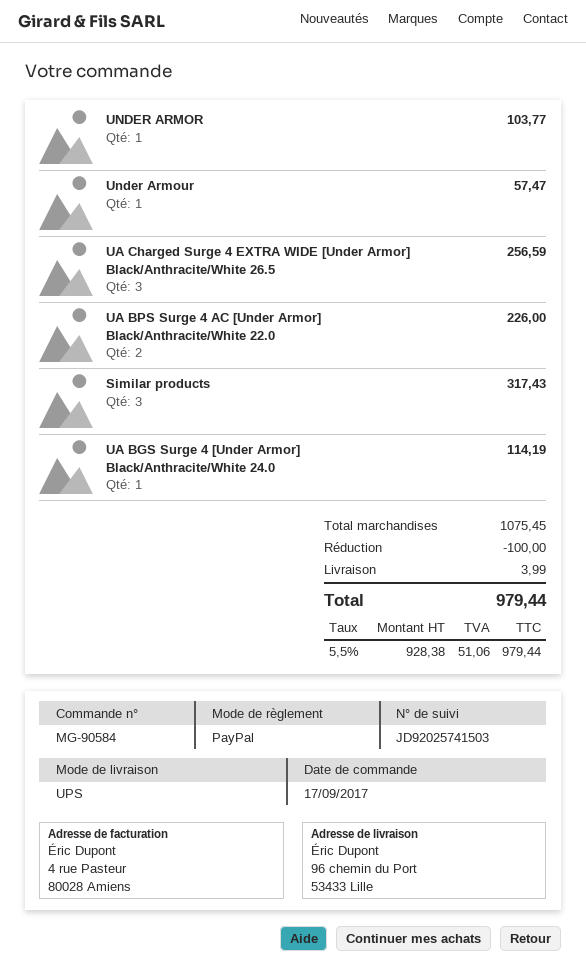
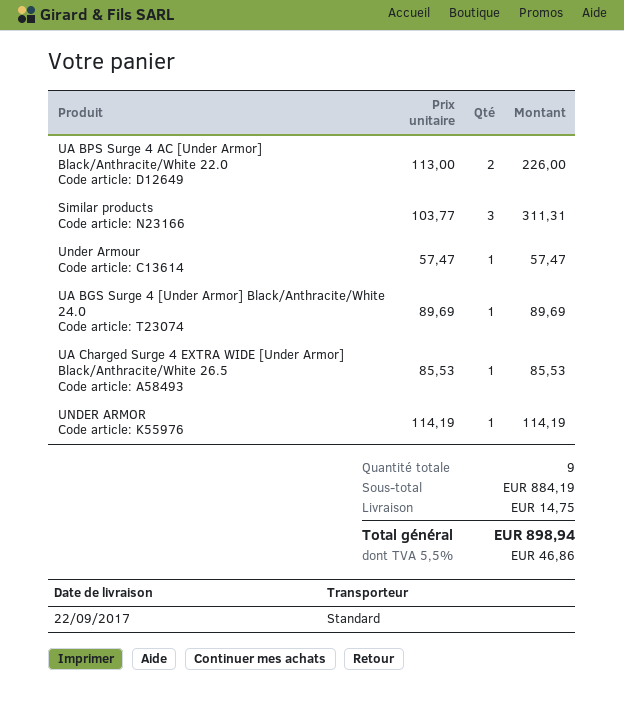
shipping method: UPS -> standard
UNDER ARMOR: 1 for 103.77 -> 1 for 114.19
UA Charged Surge 4 EXTRA WIDE [Under Armor] Black/Anthracite/White 26.5: 3 for 256.59 -> 1 for 85.53
Similar products: 3 for 317.43 -> 3 for 311.31
UA BGS Surge 4 [Under Armor] Black/Anthracite/White 24.0: 1 for 114.19 -> 1 for 89.69
subtotal: 1075.45 -> 884.19
discount: 100.00 -> none
shipping: 3.99 -> 14.75
tax: 5.5% = 51.06 -> 5.5% = 46.86
total: 979.44 -> 898.94

